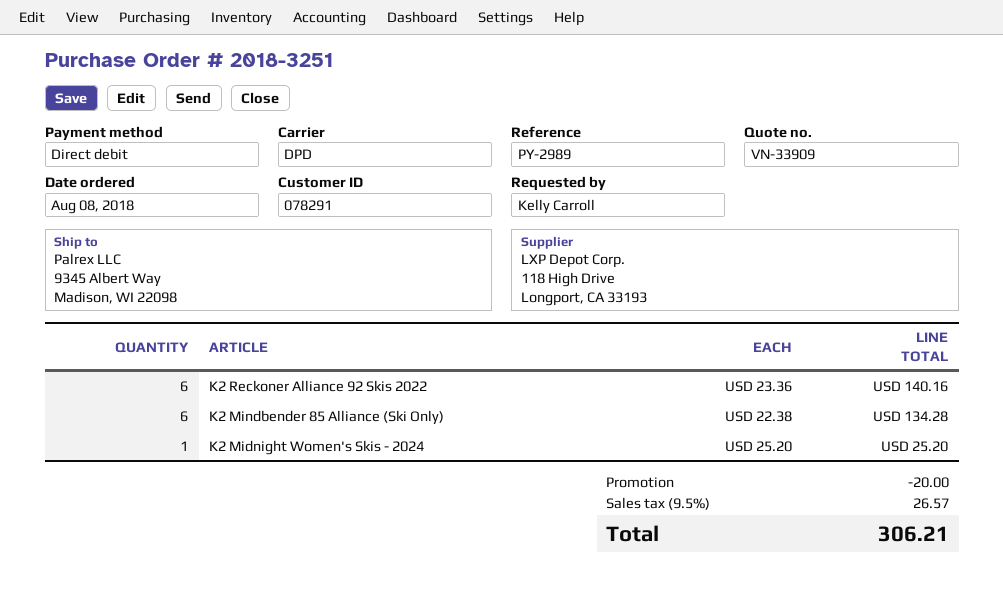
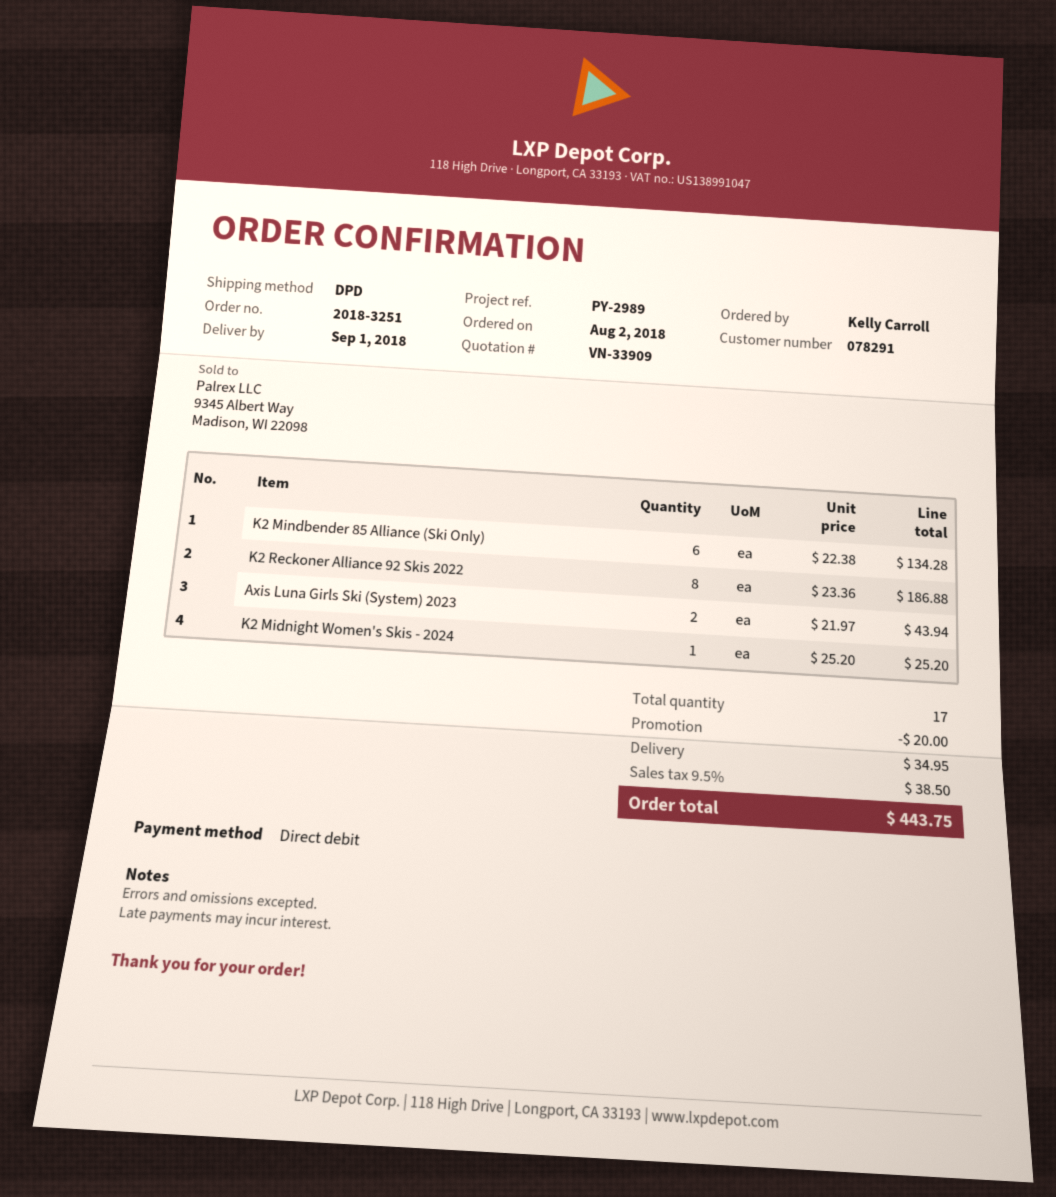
order date: 2018-08-08 -> 2018-08-02
K2 Reckoner Alliance 92 Skis 2022: 6 x 23.36 = 140.16 -> 8 x 23.36 = 186.88
Axis Luna Girls Ski (System) 2023: none -> 2 x 21.97 = 43.94
shipping: none -> 34.95
tax: 9.5% = 26.57 -> 9.5% = 38.50
total: 306.21 -> 443.75

